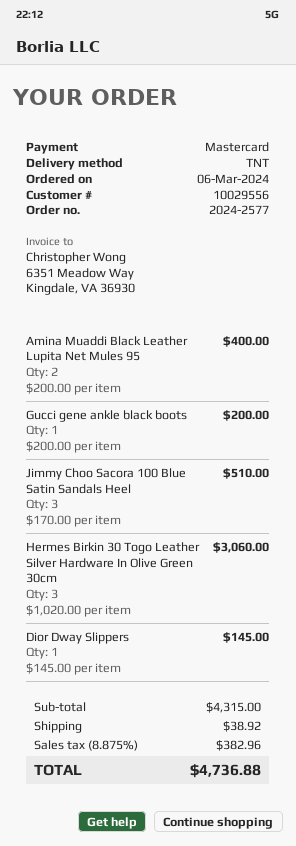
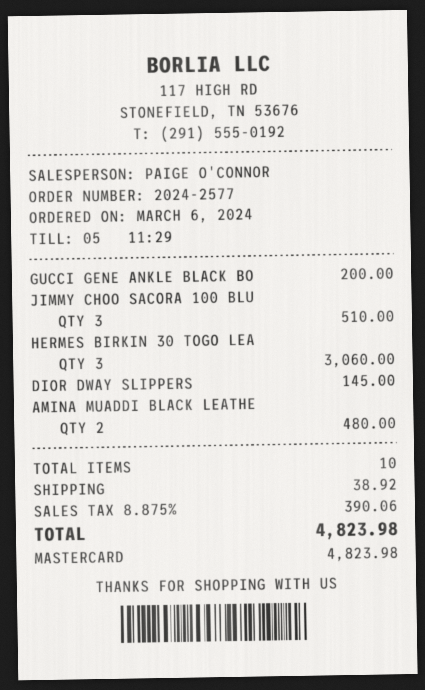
Amina Muaddi Black Leather Lupita Net Mules 95: 2 for 400.00 -> 2 for 480.00
tax: 8.875% = 382.96 -> 8.875% = 390.06
total: 4736.88 -> 4823.98

